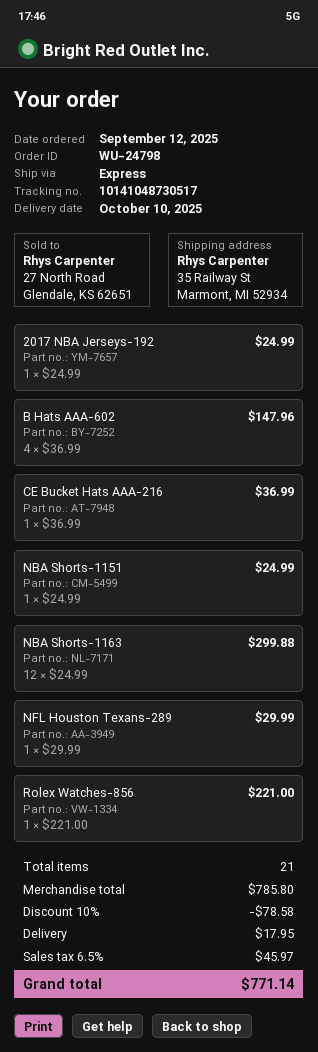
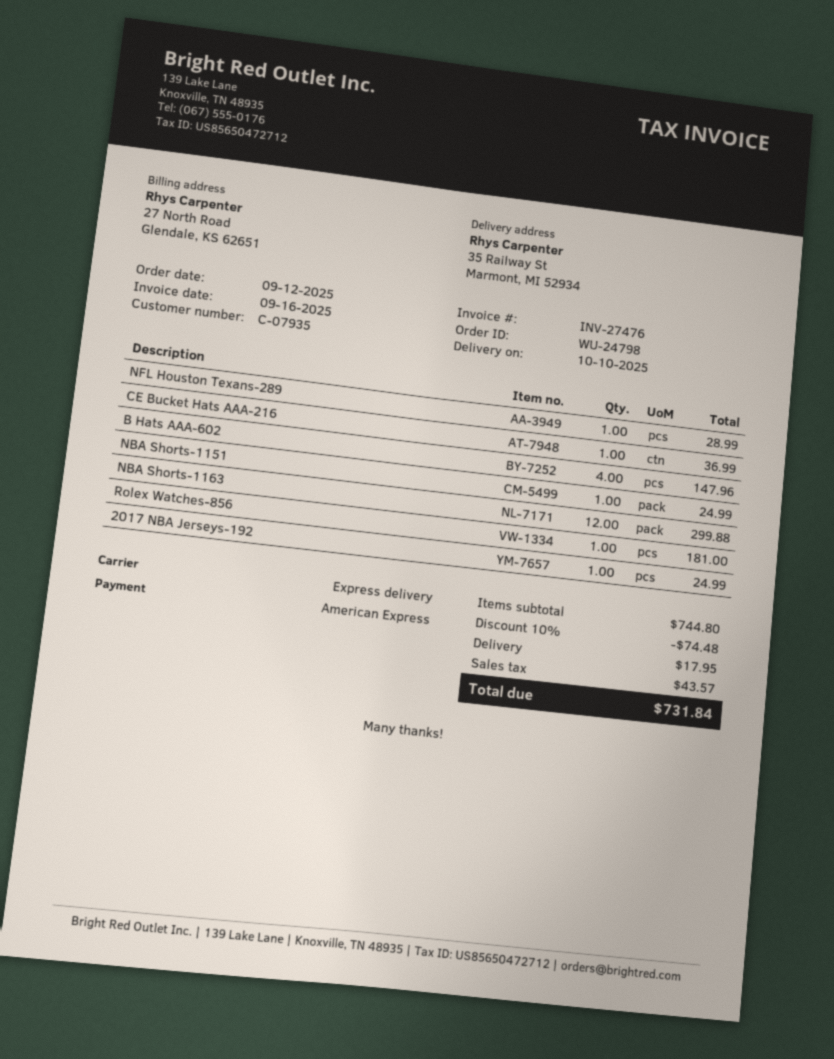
NFL Houston Texans-289: 1 for 29.99 -> 1 for 28.99
Rolex Watches-856: 1 for 221.00 -> 1 for 181.00
subtotal: 785.80 -> 744.80
discount: 10% = 78.58 -> 10% = 74.48
tax: 45.97 -> 43.57
total: 771.14 -> 731.84

